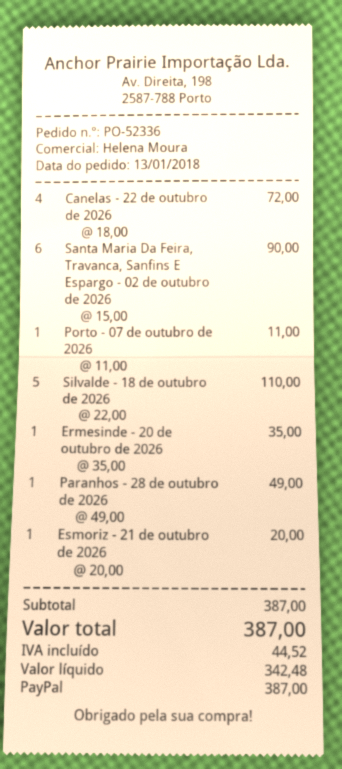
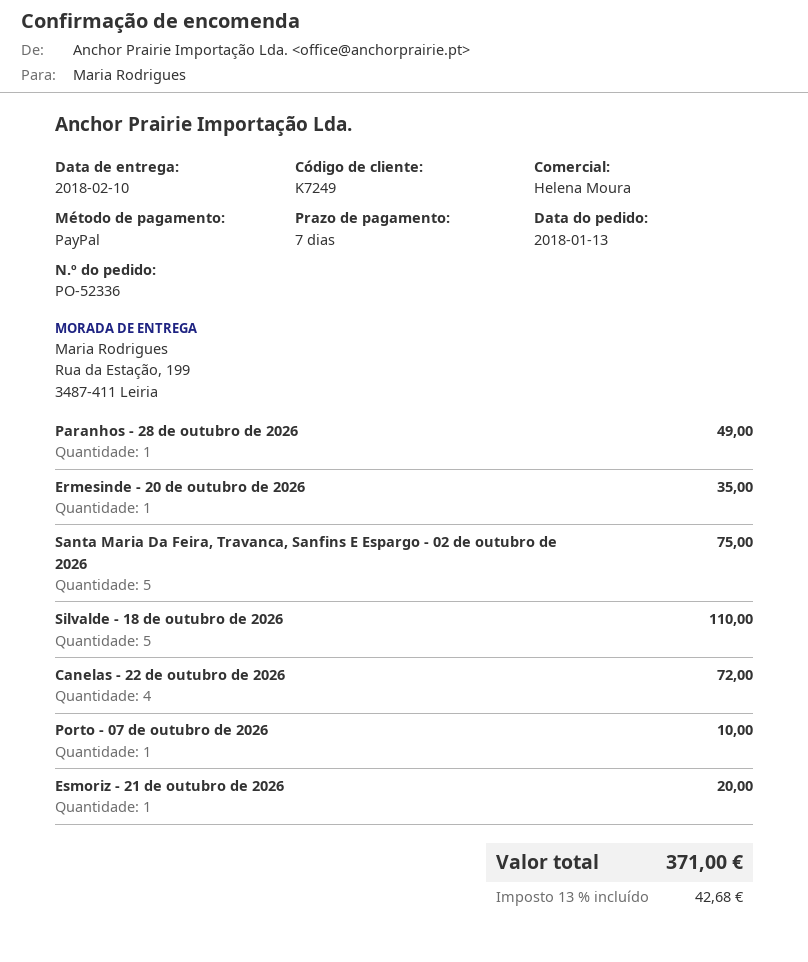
Santa Maria Da Feira, Travanca, Sanfins E Espargo - 02 de outubro de 2026: 6 for 90.00 -> 5 for 75.00
Porto - 07 de outubro de 2026: 1 for 11.00 -> 1 for 10.00
tax: 44.52 -> 42.68
total: 387.00 -> 371.00

